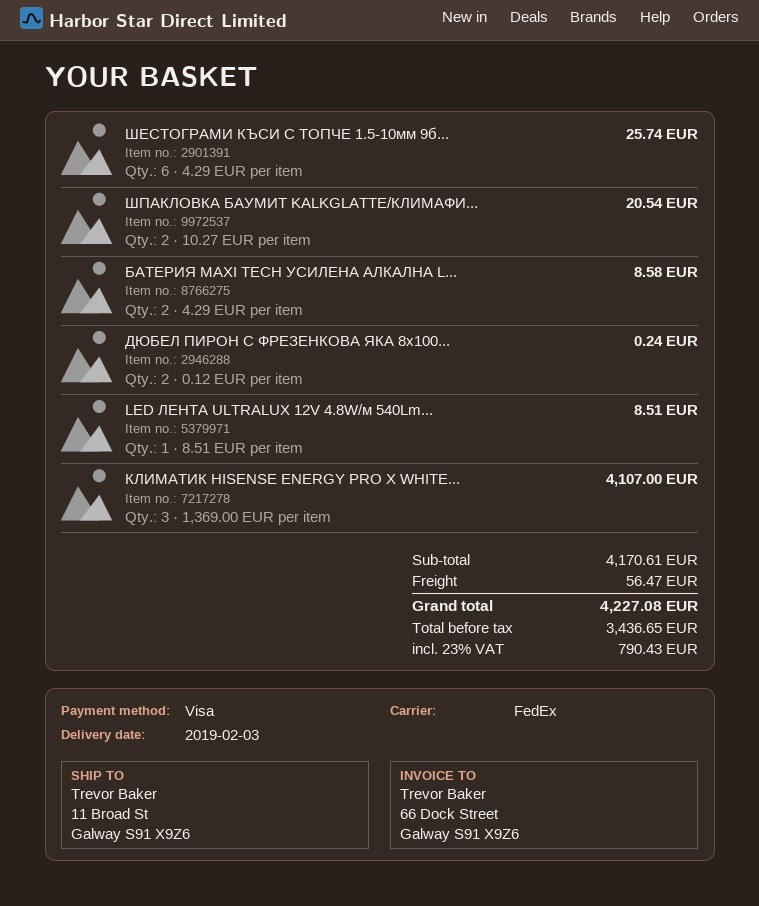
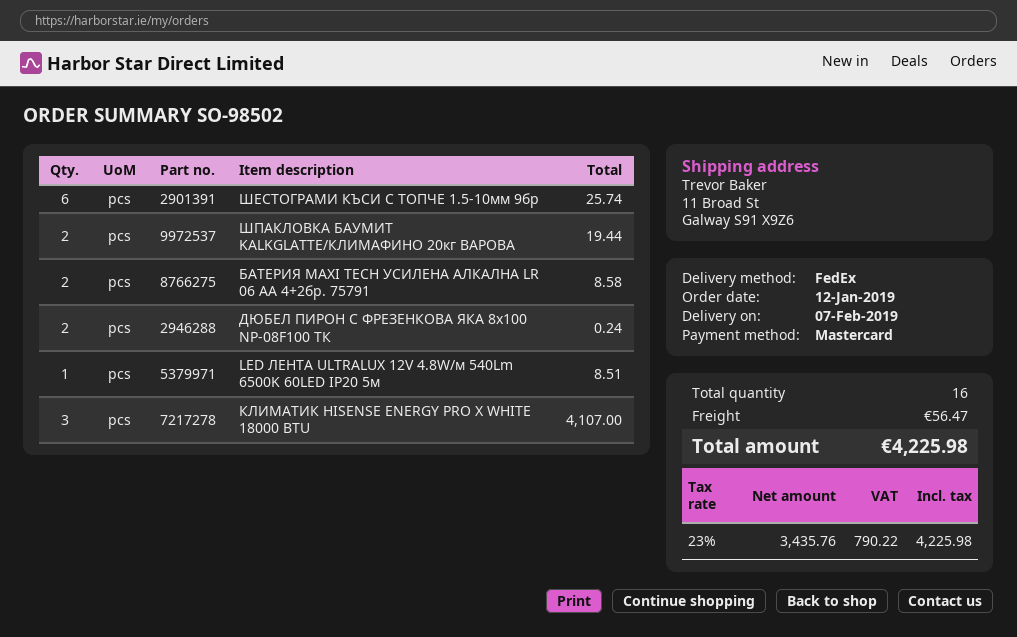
delivery date: 2019-02-03 -> 2019-02-07
payment method: Visa -> Mastercard
ШПАКЛОВКА БАУМИТ KALKGLATTE/КЛИМАФИ...: 2 for 20.54 -> 2 for 19.44
net: 3436.65 -> 3435.76
tax: 23% = 790.43 -> 23% = 790.22
total: 4227.08 -> 4225.98

